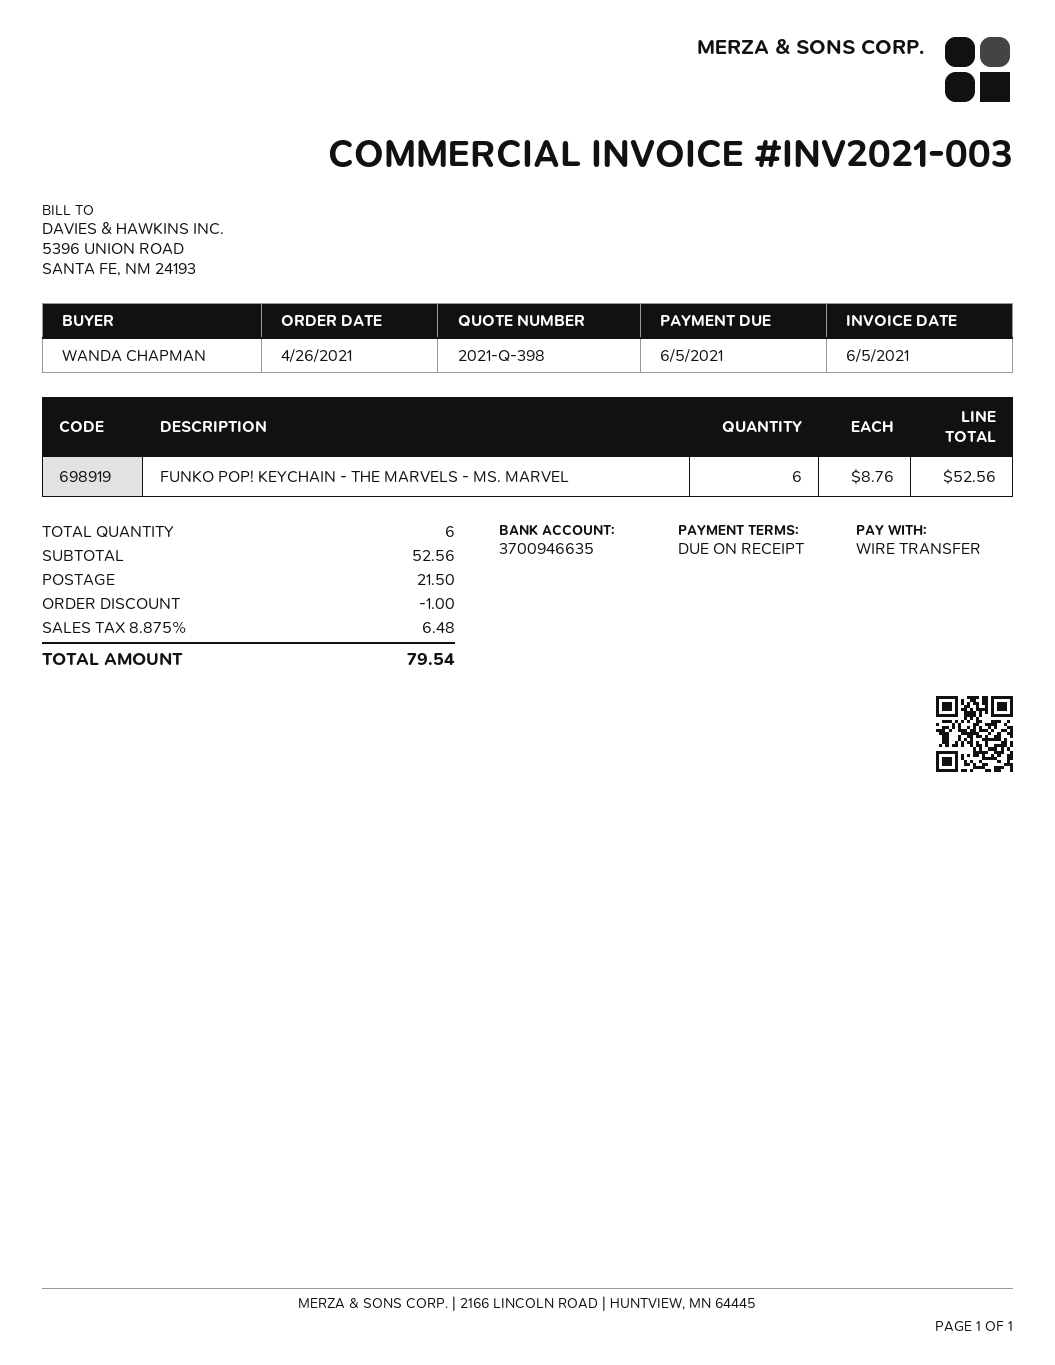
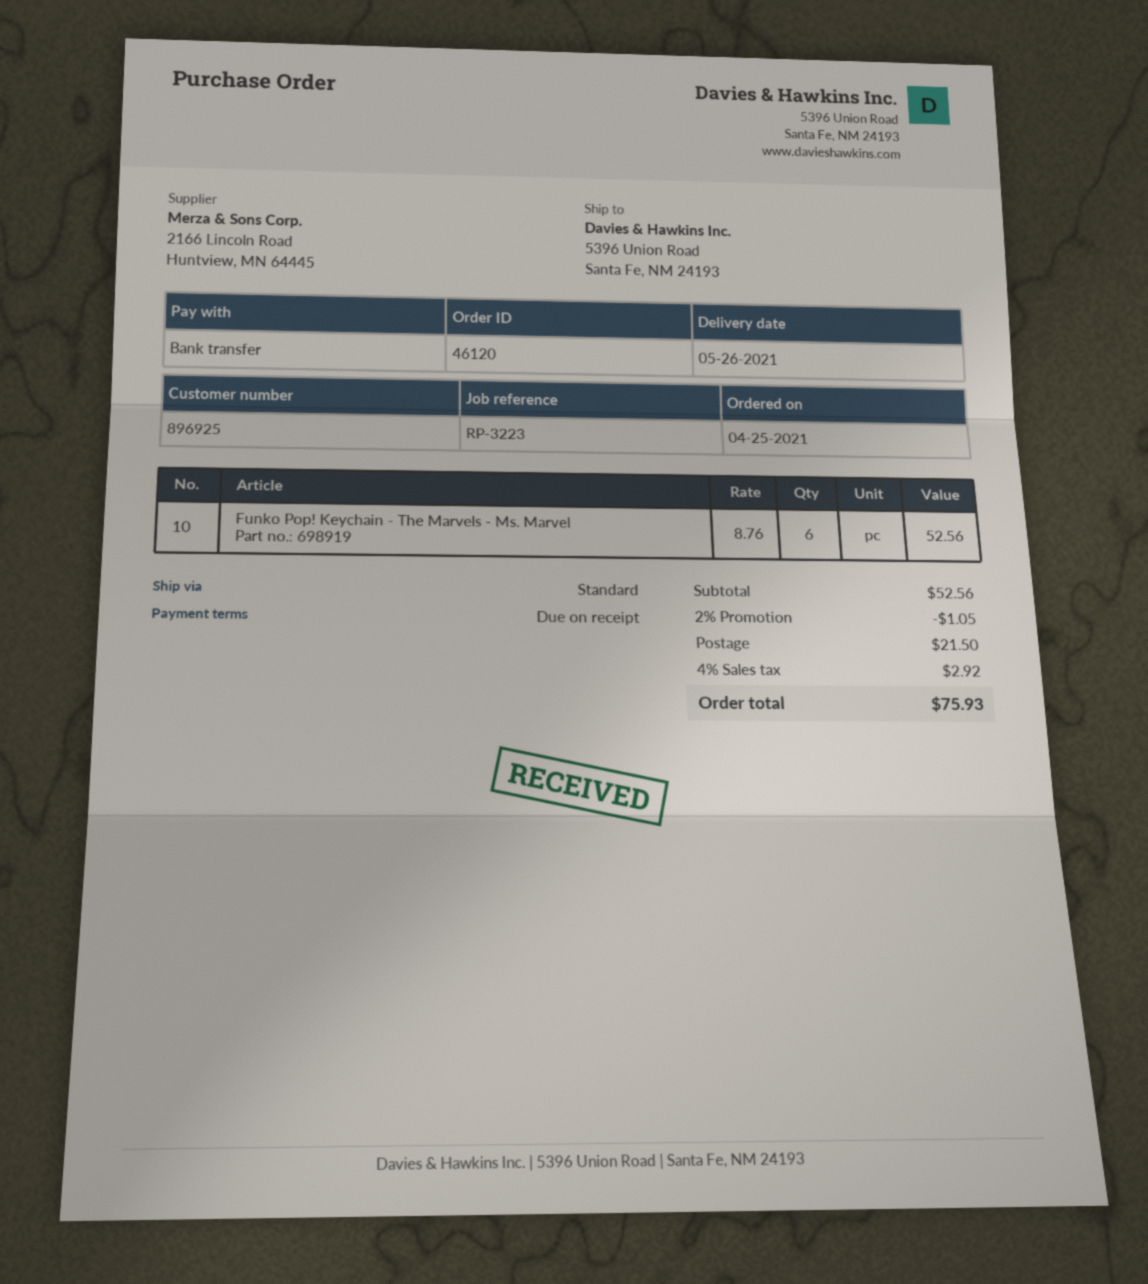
order date: 2021-04-26 -> 2021-04-25
discount: 1.00 -> 1.05
tax: 8.875% = 6.48 -> 4% = 2.92
total: 79.54 -> 75.93

